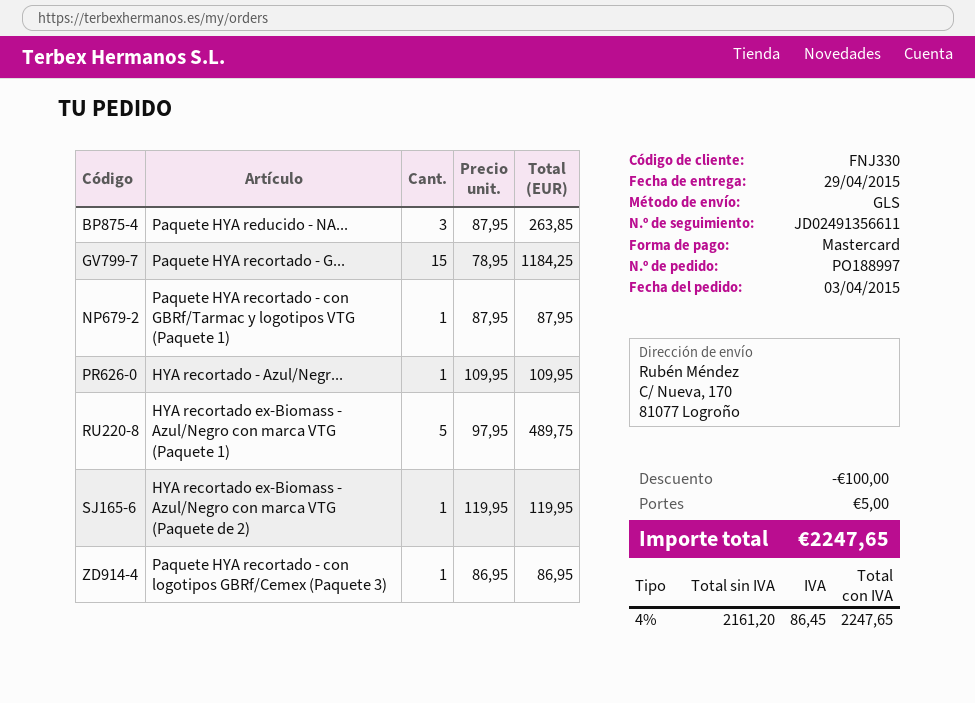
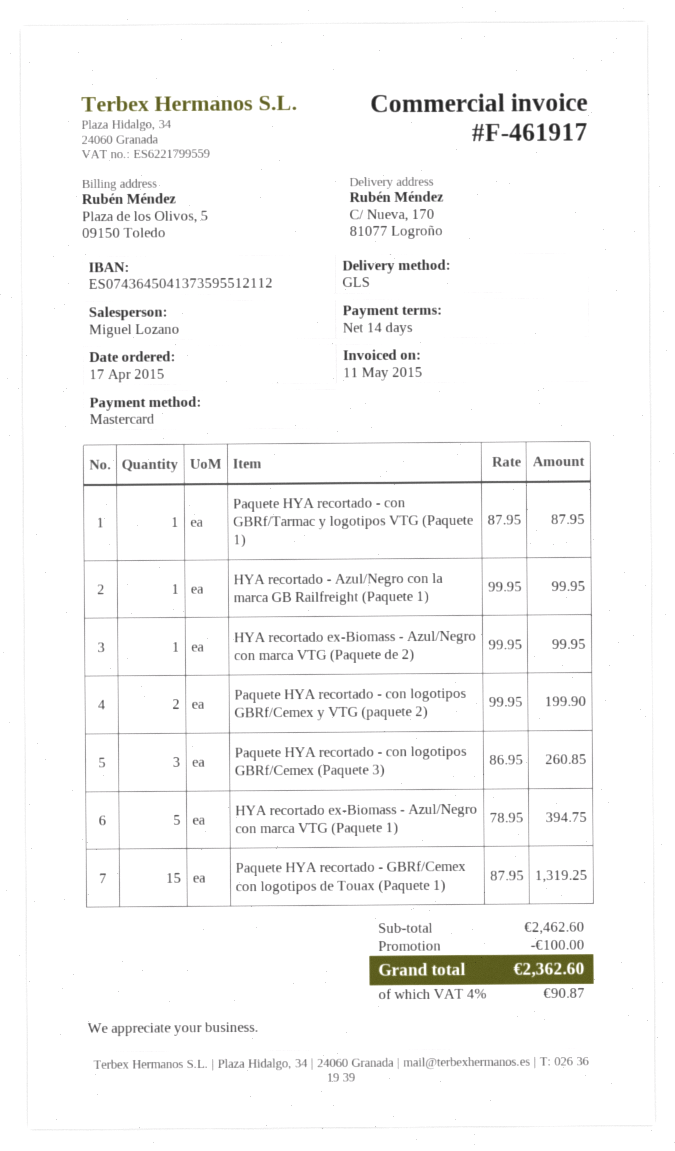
order date: 2015-04-03 -> 2015-04-17
Paquete HYA reducido - NA...: 3 x 87.95 = 263.85 -> none
Paquete HYA recortado - G...: 15 x 78.95 = 1184.25 -> 15 x 87.95 = 1319.25
HYA recortado - Azul/Negr...: 1 x 109.95 = 109.95 -> 1 x 99.95 = 99.95
HYA recortado ex-Biomass - Azul/Negro con marca VTG (Paquete 1): 5 x 97.95 = 489.75 -> 5 x 78.95 = 394.75
HYA recortado ex-Biomass - Azul/Negro con marca VTG (Paquete de 2): 1 x 119.95 = 119.95 -> 1 x 99.95 = 99.95
Paquete HYA recortado - con logotipos GBRf/Cemex (Paquete 3): 1 x 86.95 = 86.95 -> 3 x 86.95 = 260.85
Paquete HYA recortado - con logotipos GBRf/Cemex y VTG (paquete 2): none -> 2 x 99.95 = 199.90
shipping: 5.00 -> none
tax: 4% = 86.45 -> 4% = 90.87
total: 2247.65 -> 2362.60

